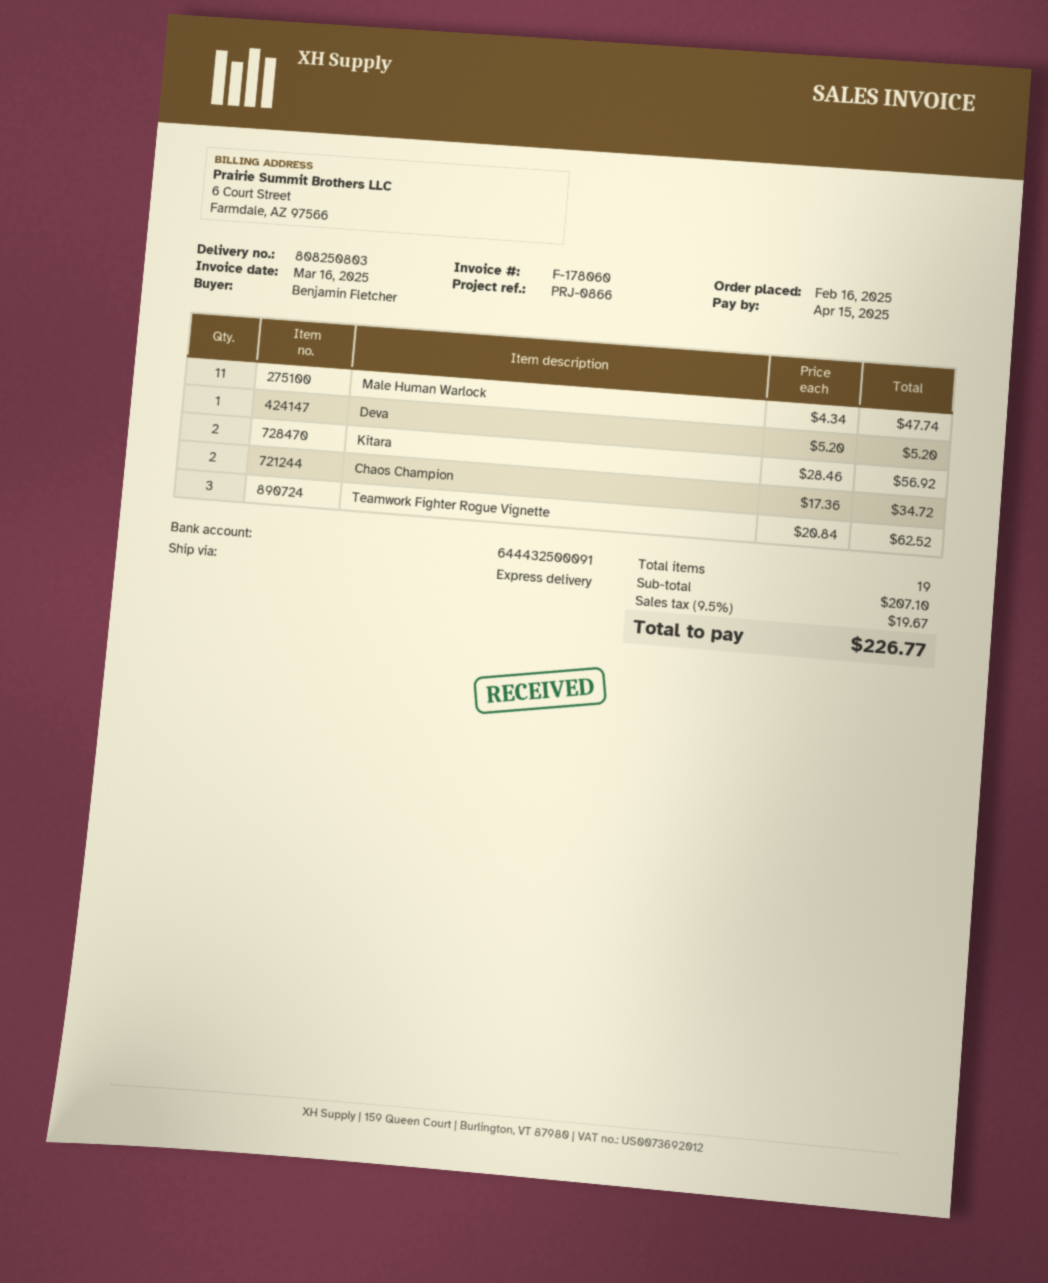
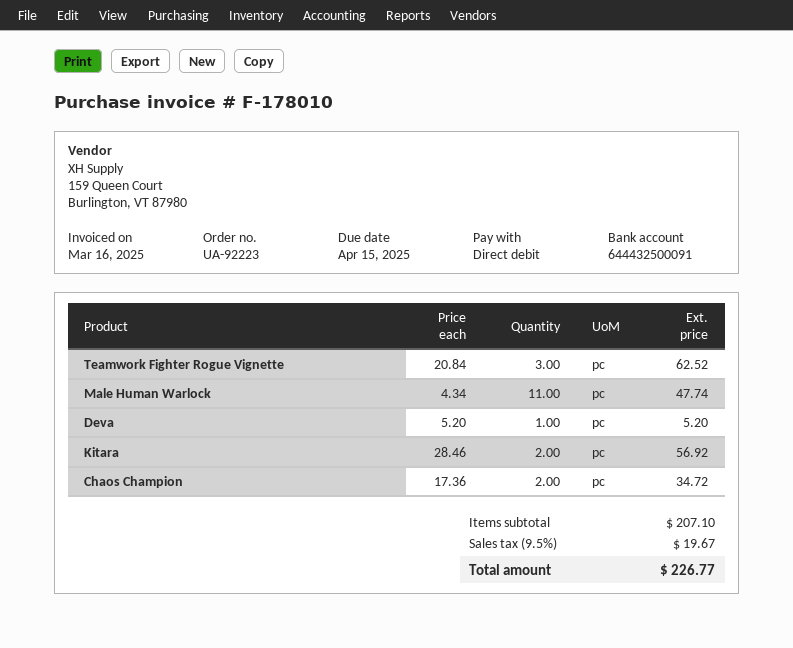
invoice number: F-178060 -> F-178010

